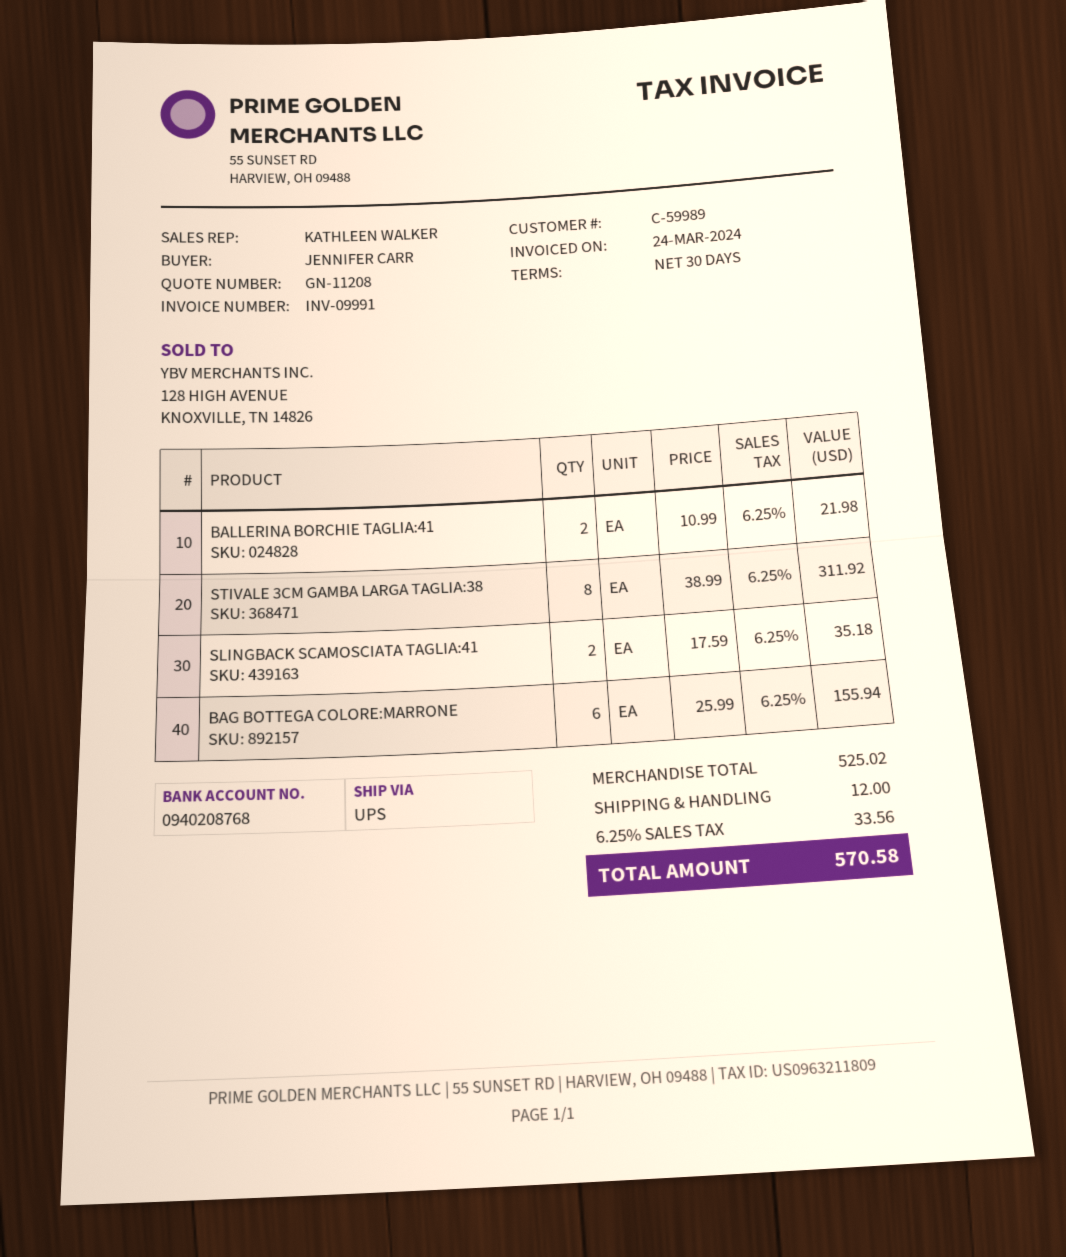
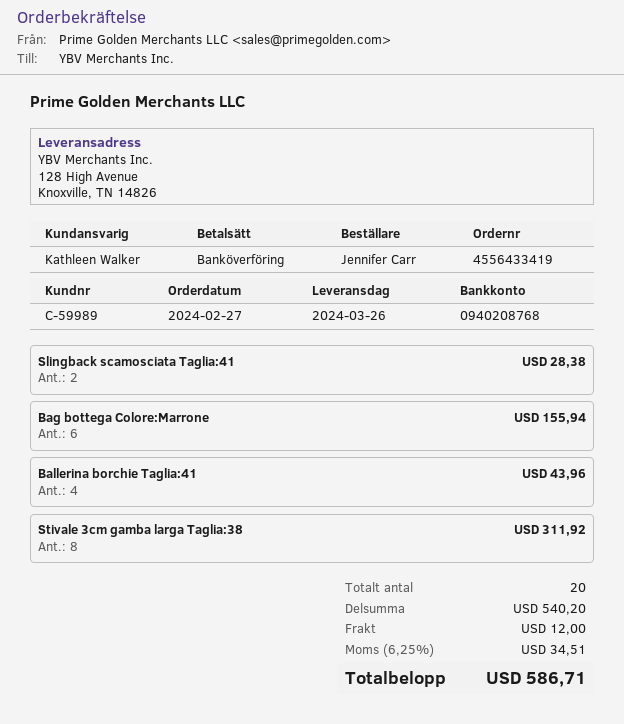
BALLERINA BORCHIE TAGLIA:41: 2 for 21.98 -> 4 for 43.96
SLINGBACK SCAMOSCIATA TAGLIA:41: 2 for 35.18 -> 2 for 28.38
subtotal: 525.02 -> 540.20
tax: 6.25% = 33.56 -> 6.25% = 34.51
total: 570.58 -> 586.71

